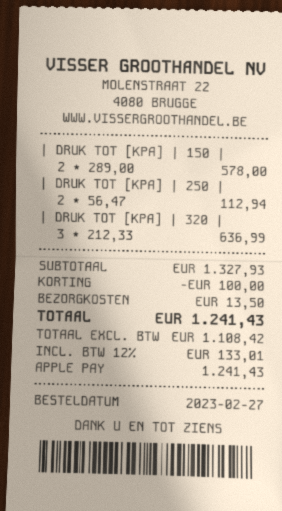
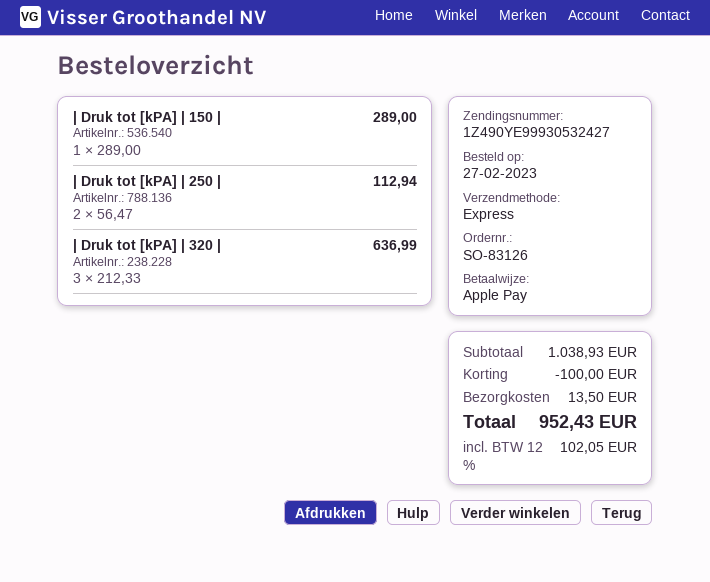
| DRUK TOT [KPA] | 150 |: 2 x 289.00 = 578.00 -> 1 x 289.00 = 289.00
subtotal: 1327.93 -> 1038.93
tax: 12% = 133.01 -> 12% = 102.05
total: 1241.43 -> 952.43

